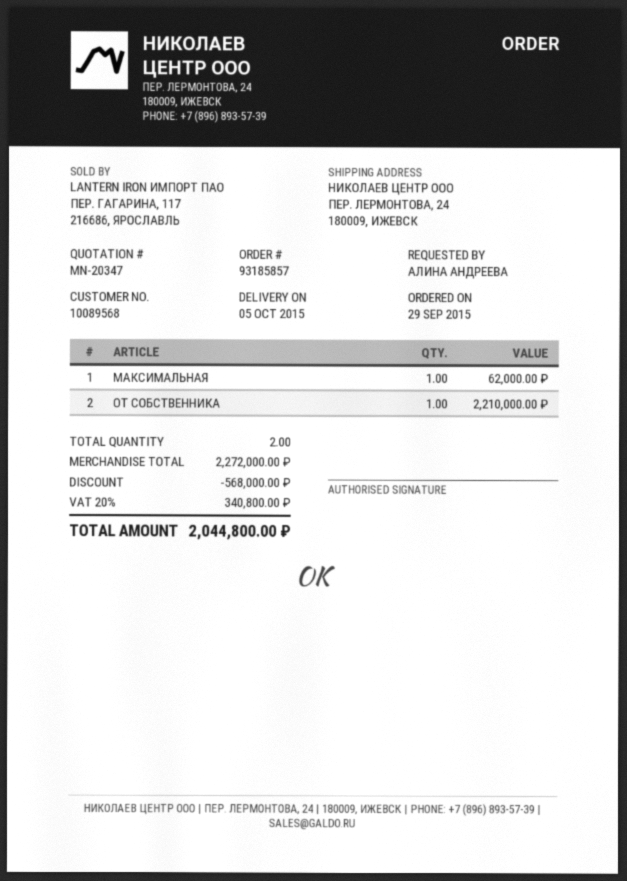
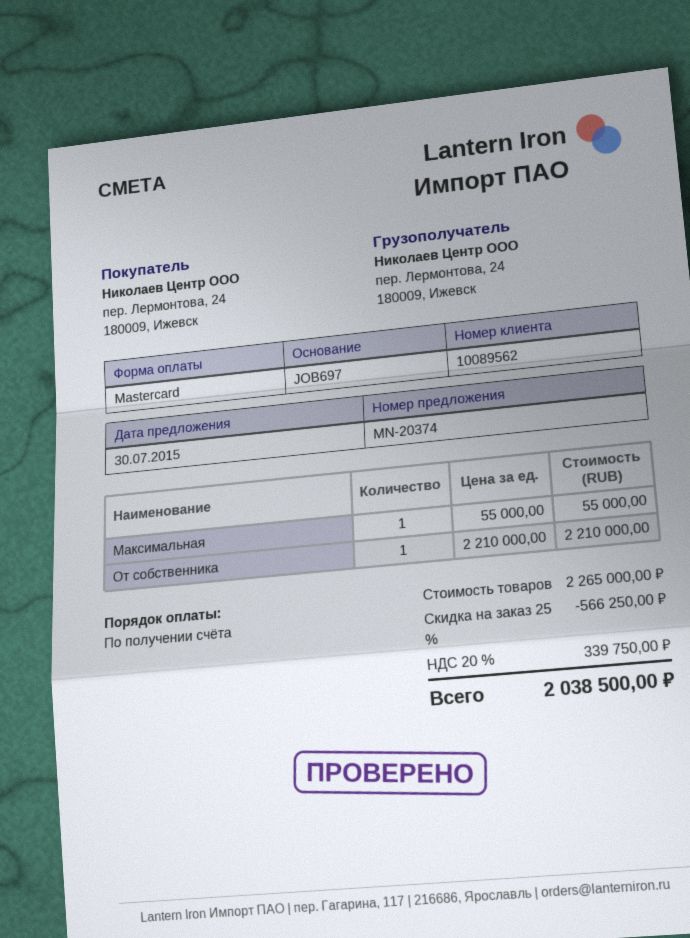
quote number: MN-20347 -> MN-20374
customer number: 10089568 -> 10089562
МАКСИМАЛЬНАЯ: 1 for 62000.00 -> 1 for 55000.00
subtotal: 2272000.00 -> 2265000.00
discount: 568000.00 -> 566250.00
tax: 20% = 340800.00 -> 20% = 339750.00
total: 2044800.00 -> 2038500.00

